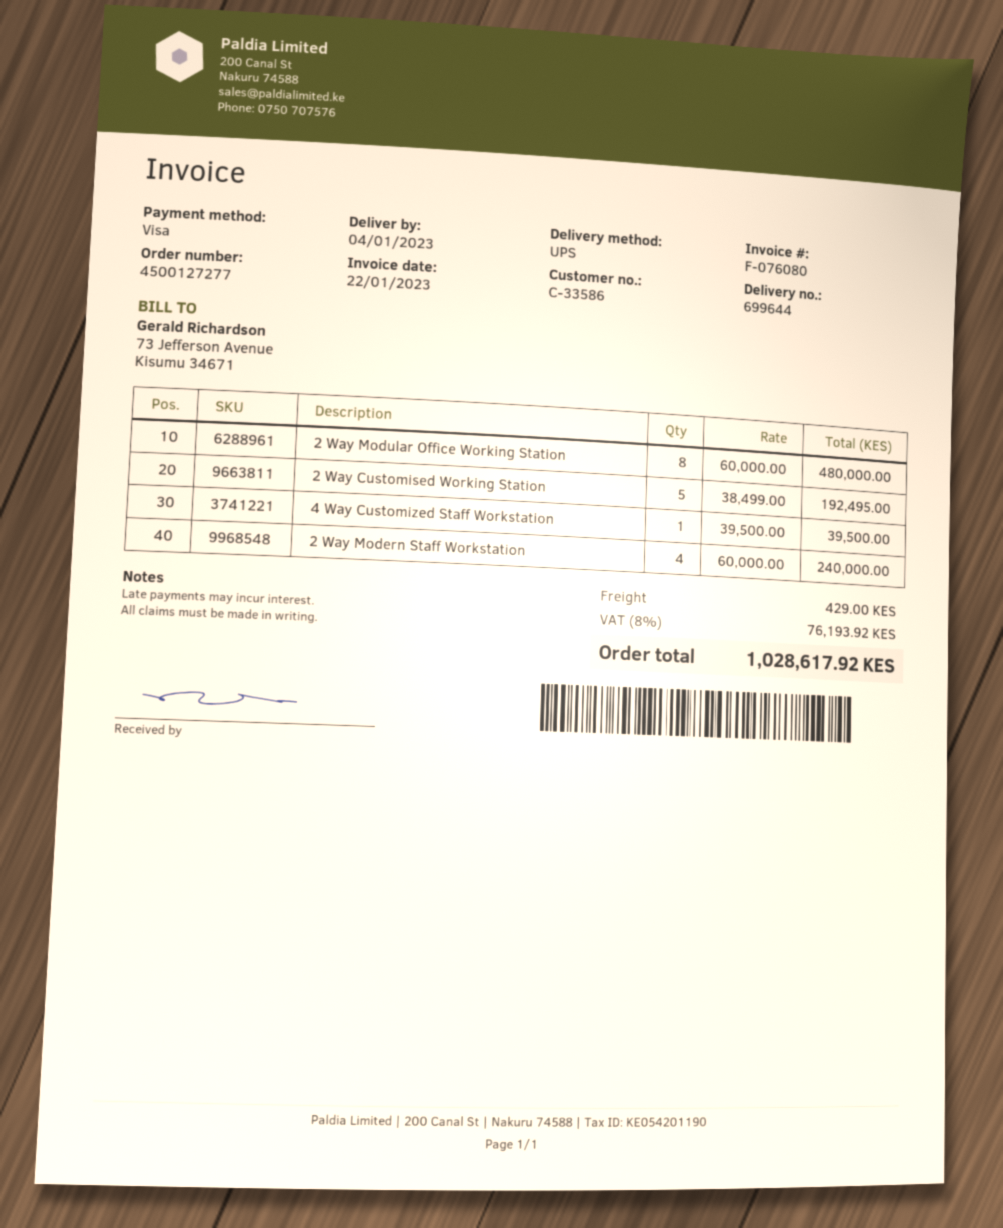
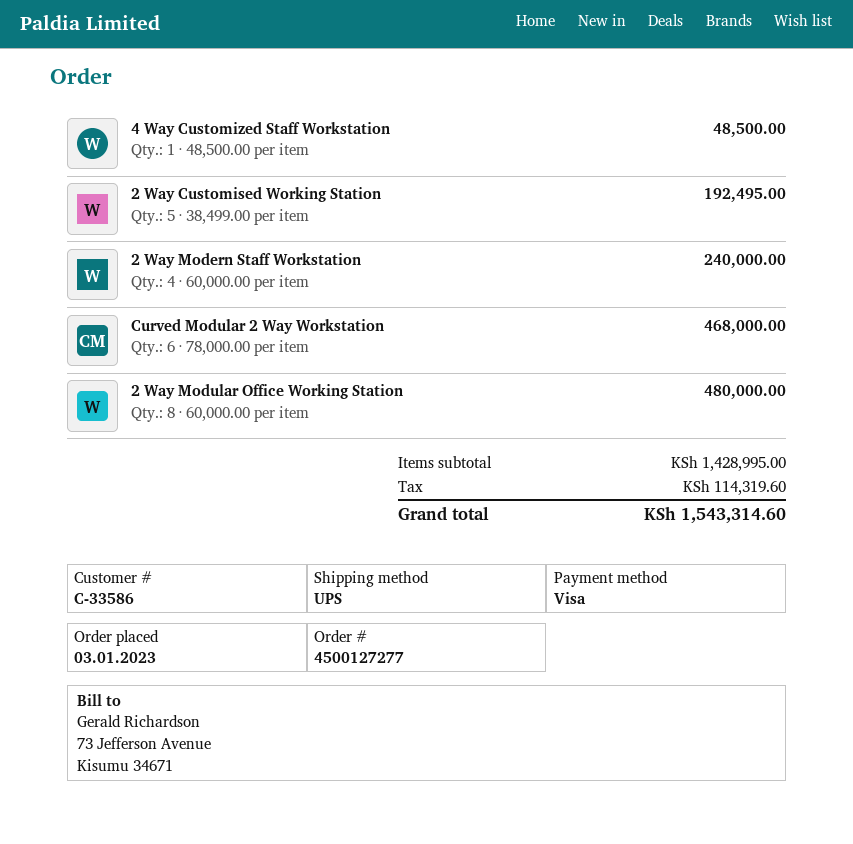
4 Way Customized Staff Workstation: 1 x 39500.00 = 39500.00 -> 1 x 48500.00 = 48500.00
Curved Modular 2 Way Workstation: none -> 6 x 78000.00 = 468000.00
shipping: 429.00 -> none
tax: 76193.92 -> 114319.60
total: 1028617.92 -> 1543314.60

